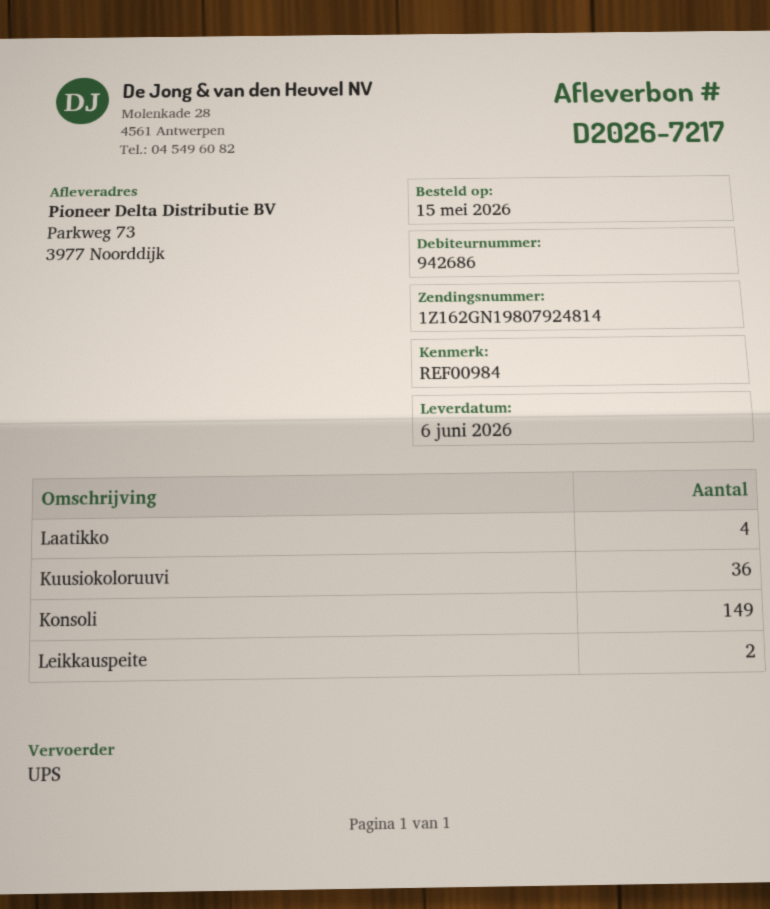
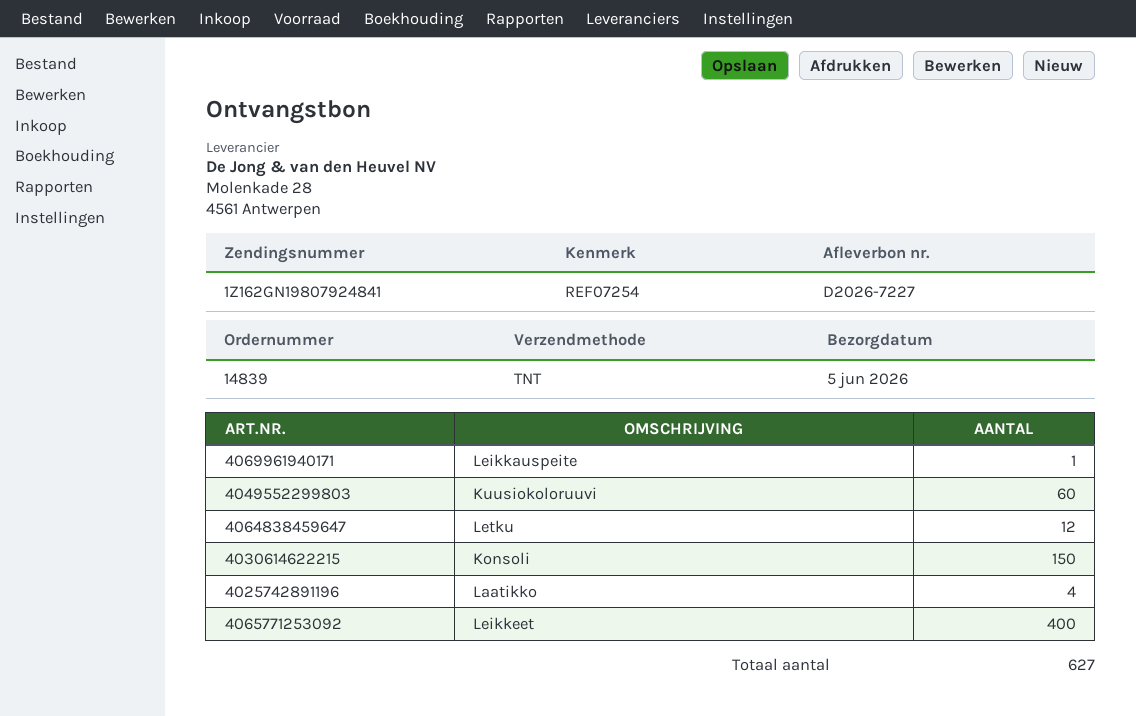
delivery note number: D2026-7217 -> D2026-7227
delivery date: 2026-06-06 -> 2026-06-05
reference: REF00984 -> REF07254
shipping method: UPS -> TNT
tracking number: 1Z162GN19807924814 -> 1Z162GN19807924841
Kuusiokoloruuvi: 36 -> 60
Konsoli: 149 -> 150
Leikkauspeite: 2 -> 1
Letku: none -> 12
Leikkeet: none -> 400

